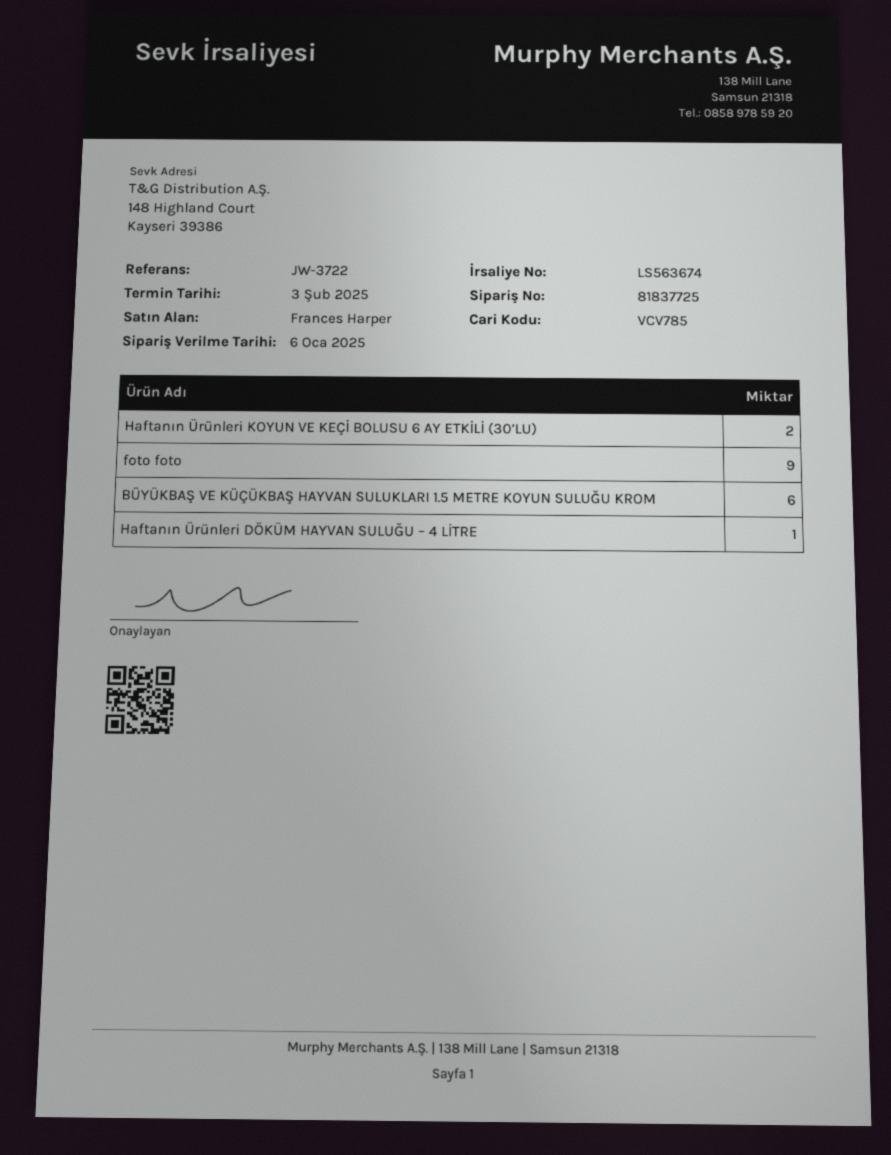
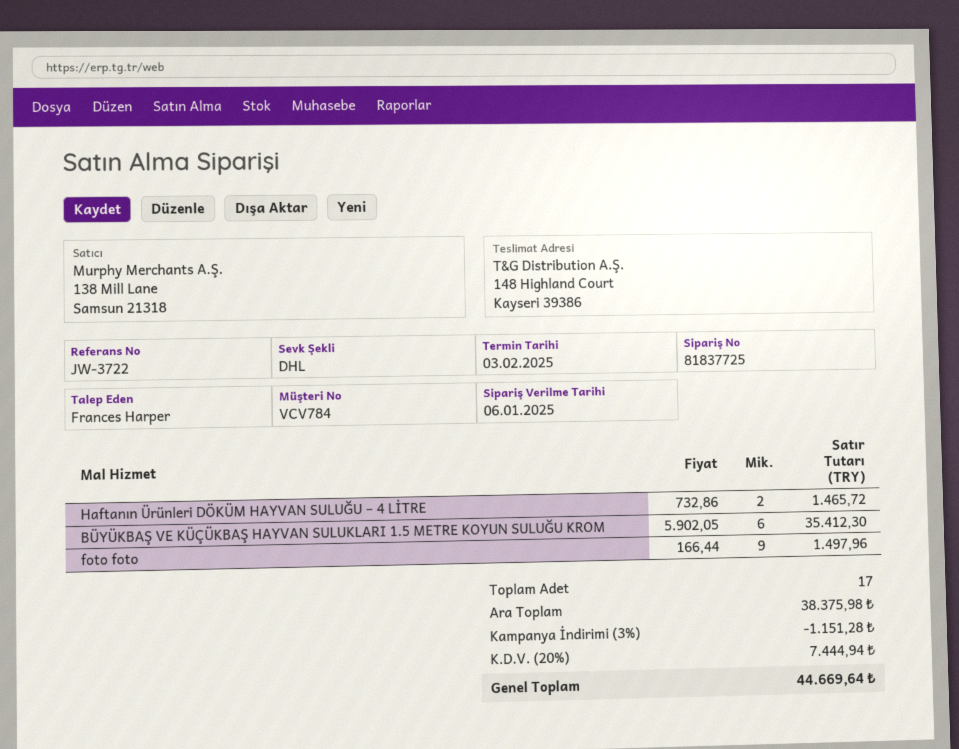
customer number: VCV785 -> VCV784
Haftanın Ürünleri KOYUN VE KEÇİ BOLUSU 6 AY ETKİLİ (30’LU): 2 -> none
Haftanın Ürünleri DÖKÜM HAYVAN SULUĞU – 4 LİTRE: 1 -> 2

